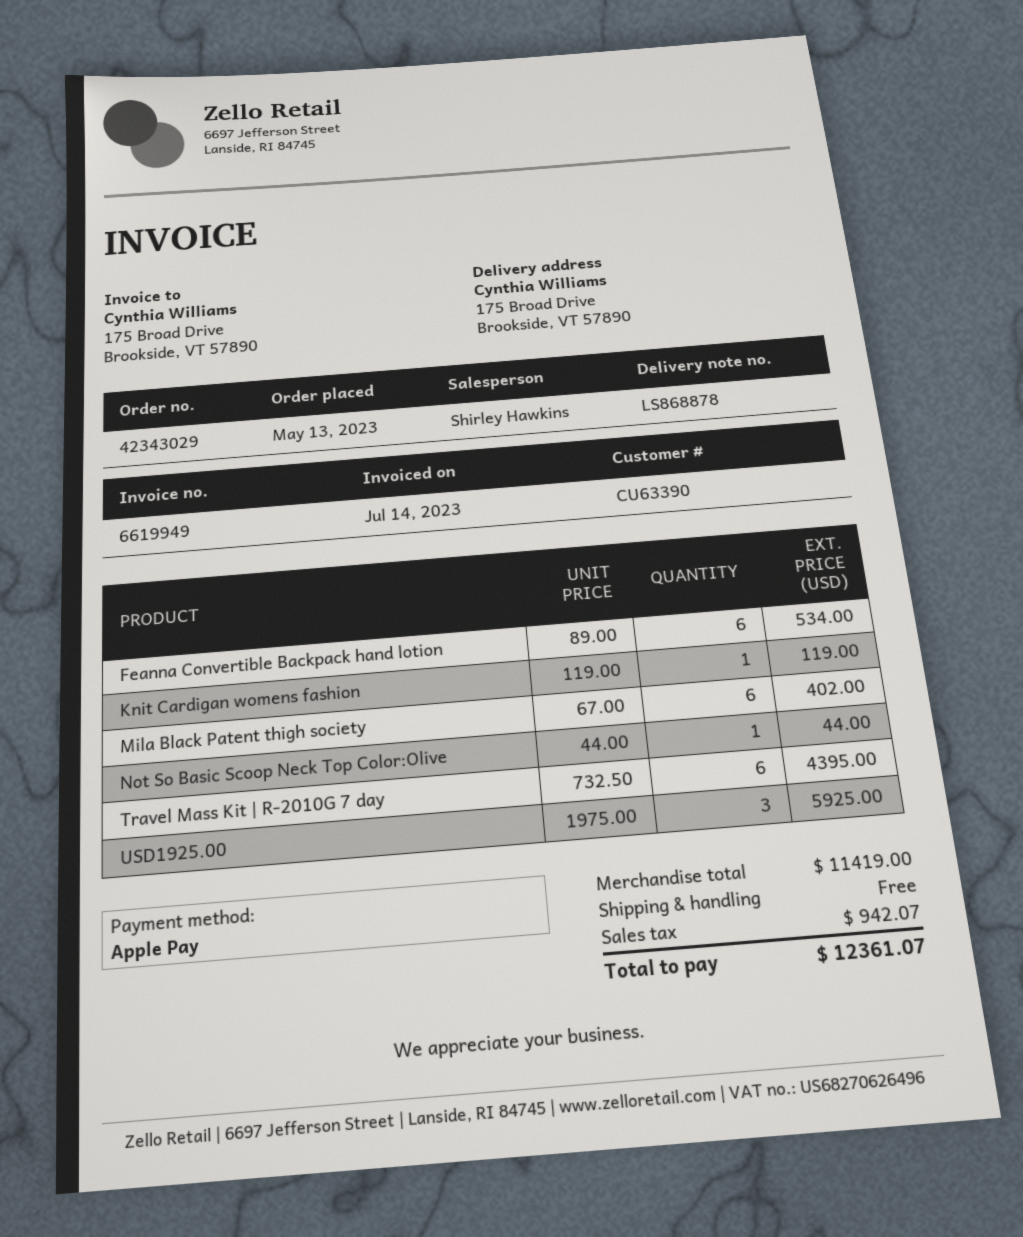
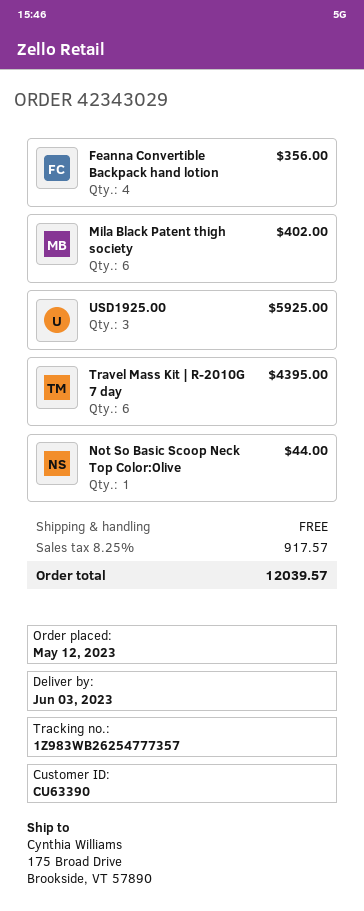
order date: 2023-05-13 -> 2023-05-12
Feanna Convertible Backpack hand lotion: 6 for 534.00 -> 4 for 356.00
Knit Cardigan womens fashion: 1 for 119.00 -> none
tax: 942.07 -> 917.57
total: 12361.07 -> 12039.57

